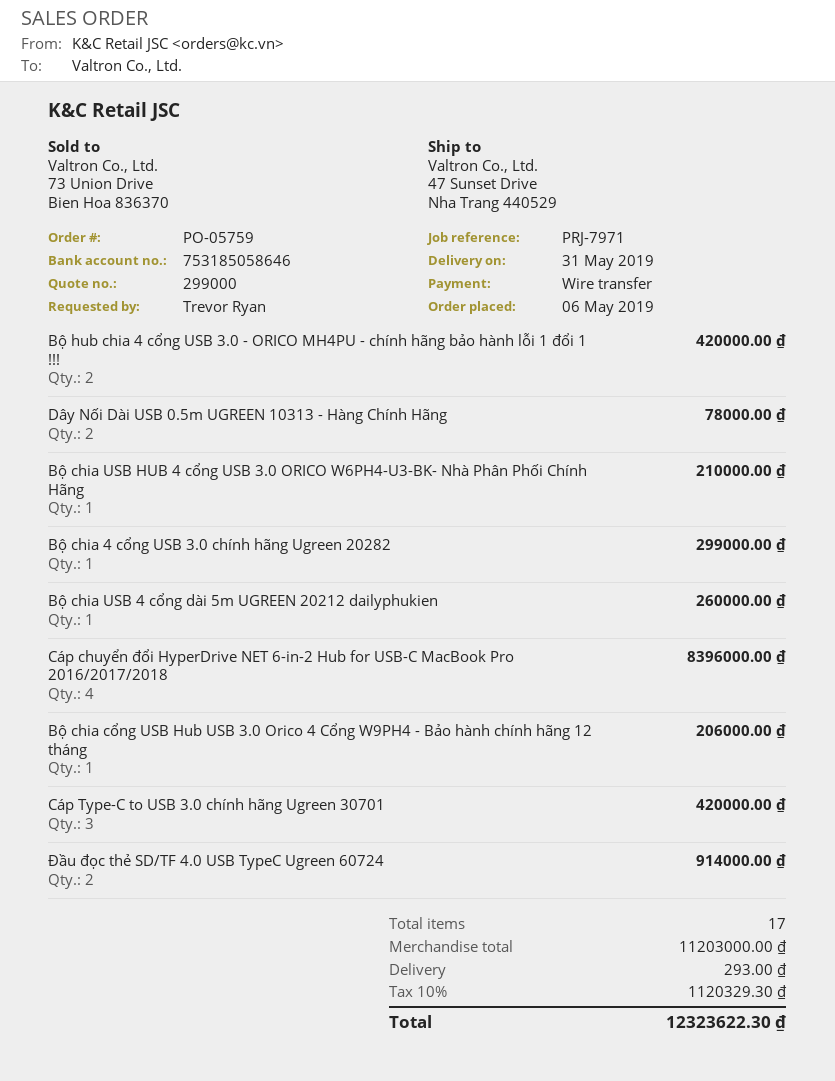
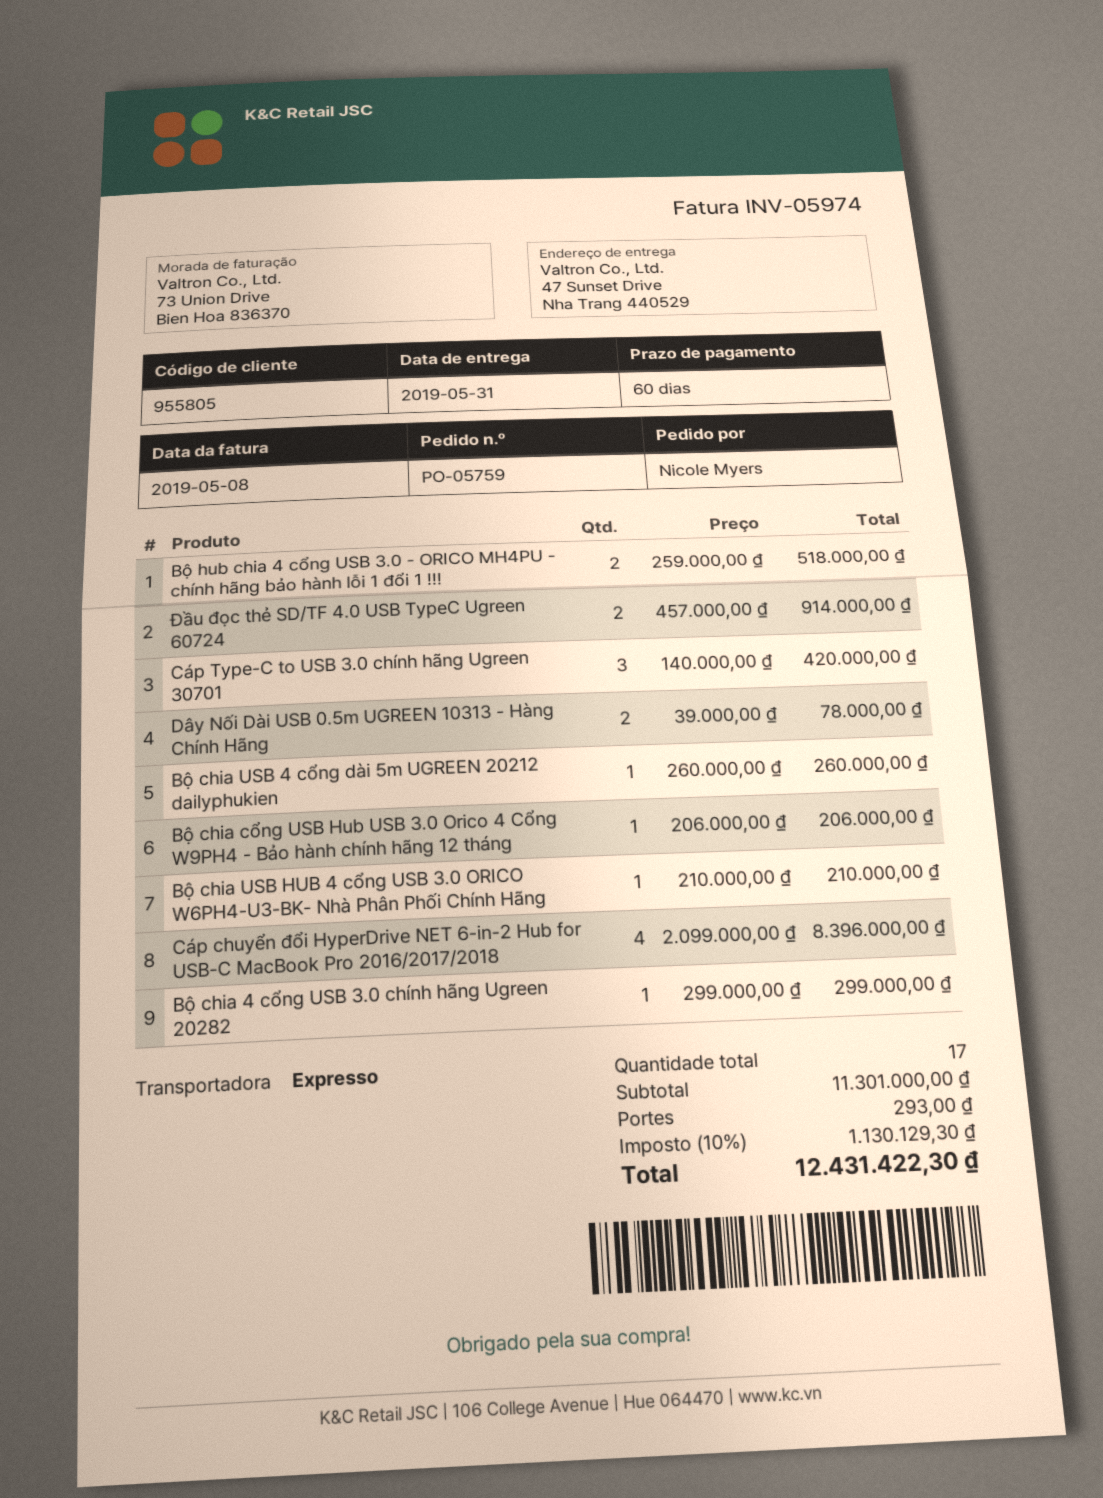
ordered by: Trevor Ryan -> Nicole Myers
Bộ hub chia 4 cổng USB 3.0 - ORICO MH4PU - chính hãng bảo hành lỗi 1 đổi 1 !!!: 2 for 420000.00 -> 2 for 518000.00
subtotal: 11203000.00 -> 11301000.00
tax: 10% = 1120329.30 -> 10% = 1130129.30
total: 12323622.30 -> 12431422.30

